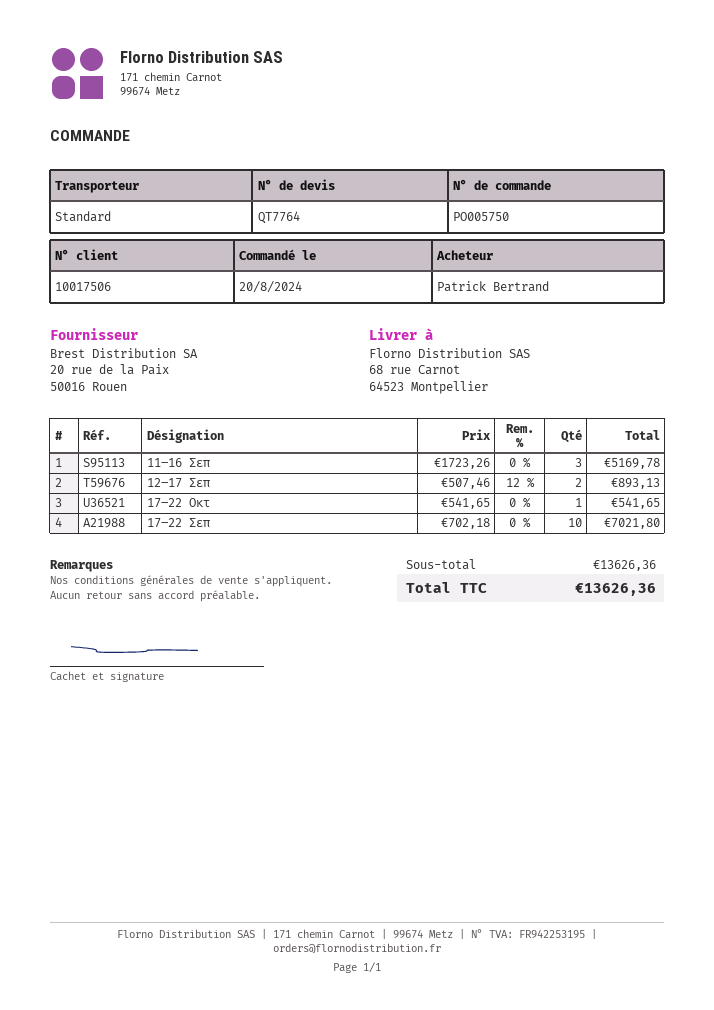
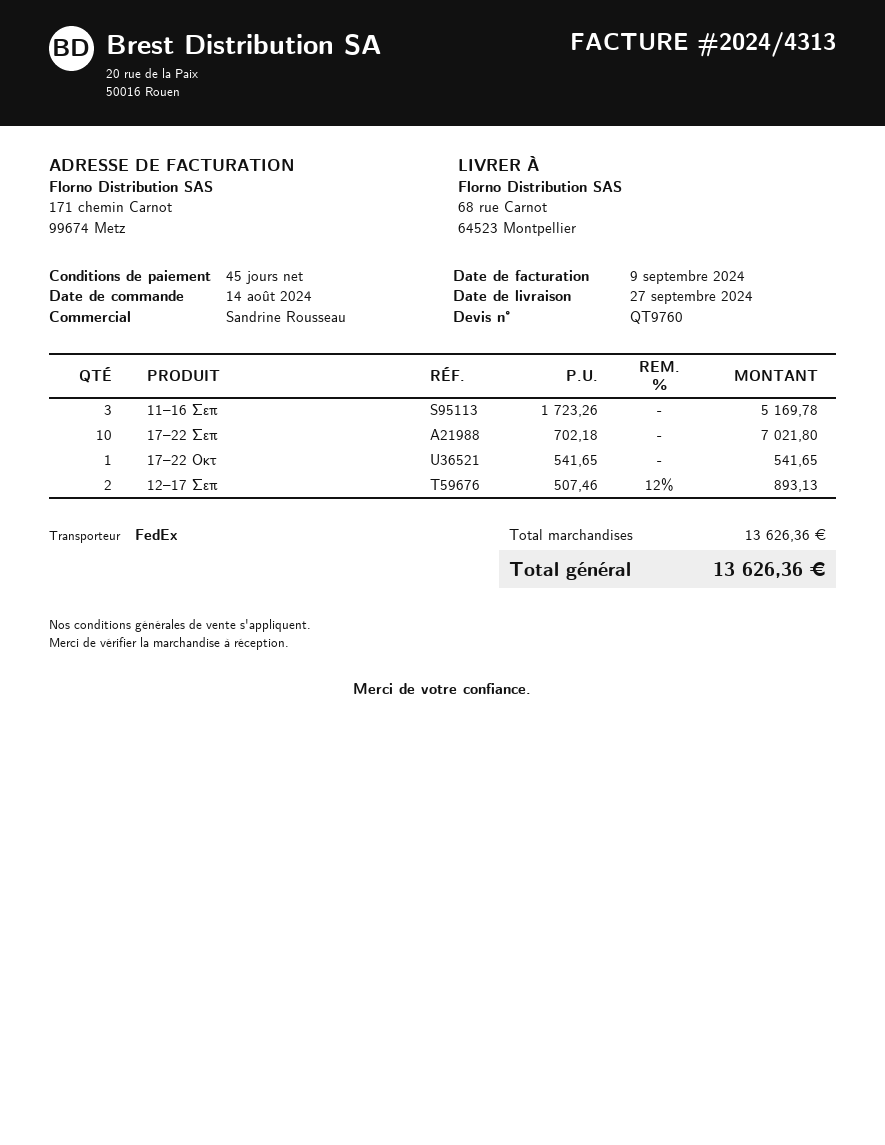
quote number: QT7764 -> QT9760
order date: 2024-08-20 -> 2024-08-14
shipping method: standard -> FedEx

